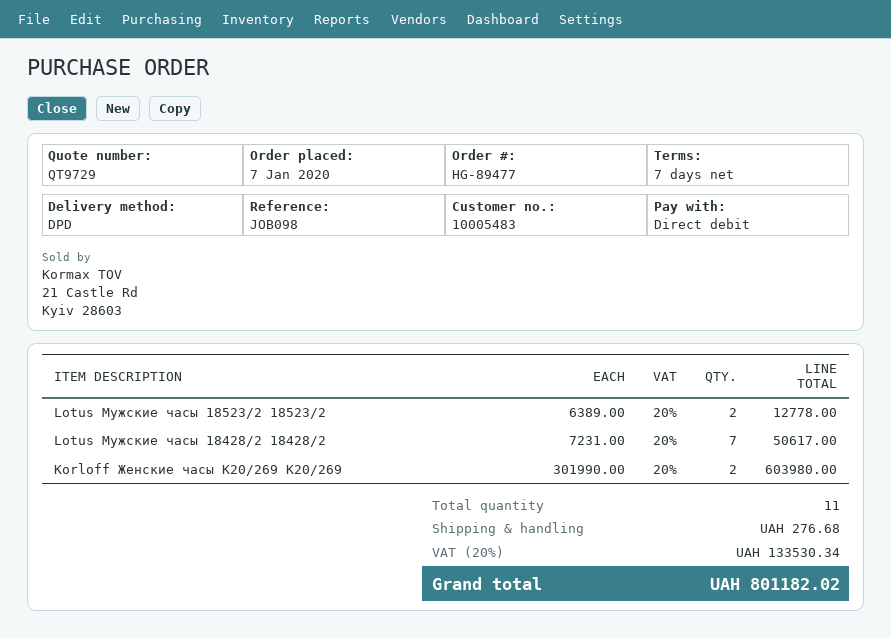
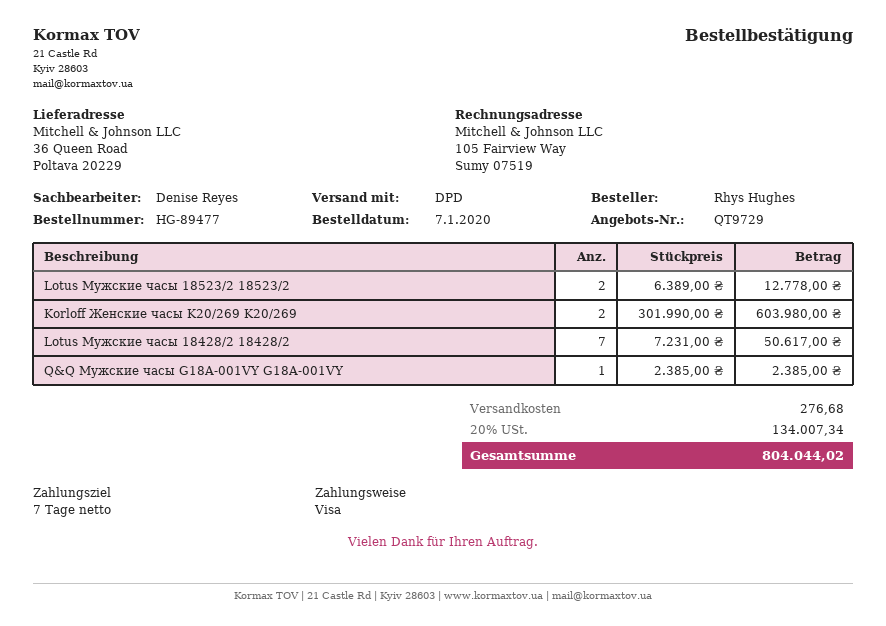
payment method: direct debit -> Visa
Q&Q Мужские часы G18A-001VY G18A-001VY: none -> 1 x 2385.00 = 2385.00
tax: 20% = 133530.34 -> 20% = 134007.34
total: 801182.02 -> 804044.02

